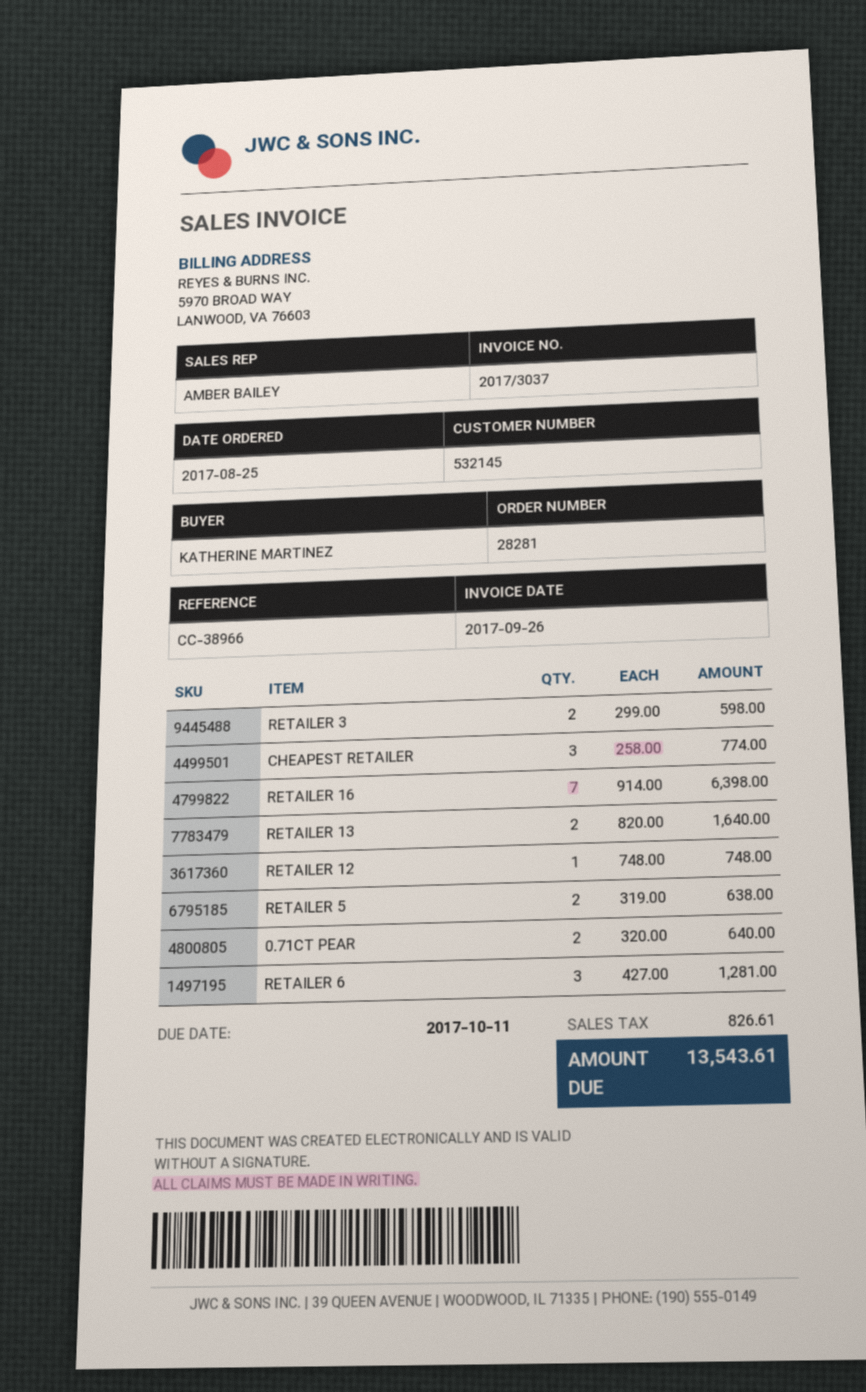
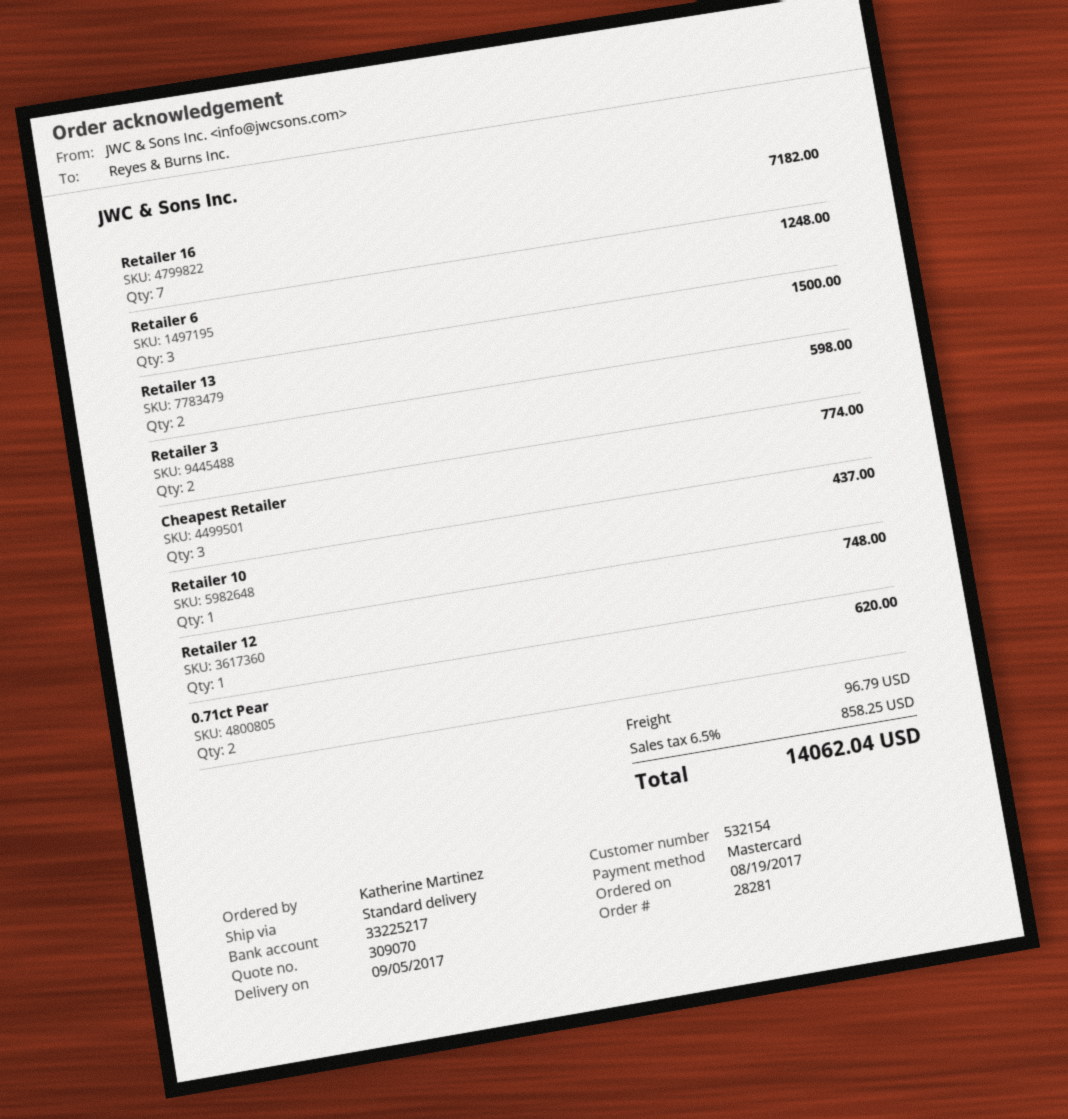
order date: 2017-08-25 -> 2017-08-19
customer number: 532145 -> 532154
RETAILER 16: 7 for 6398.00 -> 7 for 7182.00
RETAILER 13: 2 for 1640.00 -> 2 for 1500.00
RETAILER 5: 2 for 638.00 -> none
0.71CT PEAR: 2 for 640.00 -> 2 for 620.00
RETAILER 6: 3 for 1281.00 -> 3 for 1248.00
Retailer 10: none -> 1 for 437.00
shipping: none -> 96.79
tax: 826.61 -> 858.25
total: 13543.61 -> 14062.04

